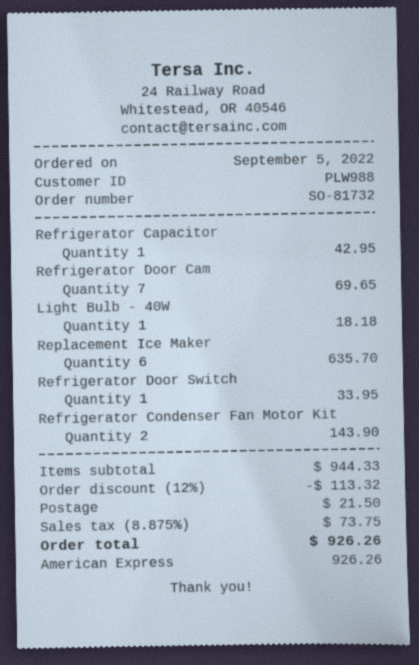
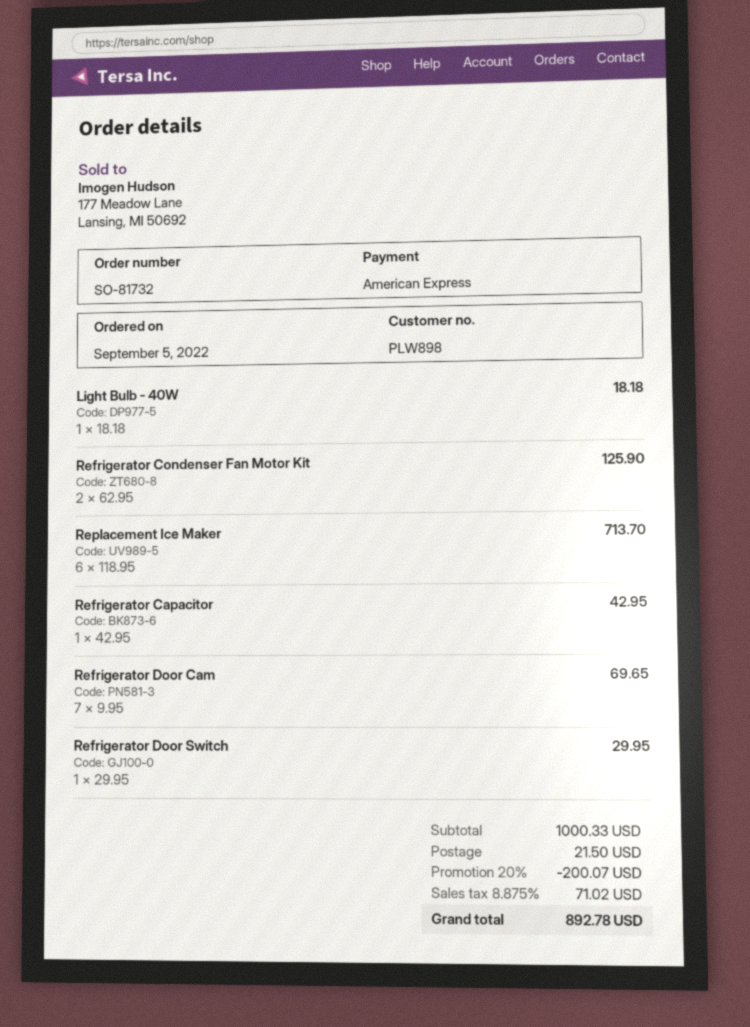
customer number: PLW988 -> PLW898
Replacement Ice Maker: 6 for 635.70 -> 6 for 713.70
Refrigerator Door Switch: 1 for 33.95 -> 1 for 29.95
Refrigerator Condenser Fan Motor Kit: 2 for 143.90 -> 2 for 125.90
subtotal: 944.33 -> 1000.33
discount: 12% = 113.32 -> 20% = 200.07
tax: 8.875% = 73.75 -> 8.875% = 71.02
total: 926.26 -> 892.78

